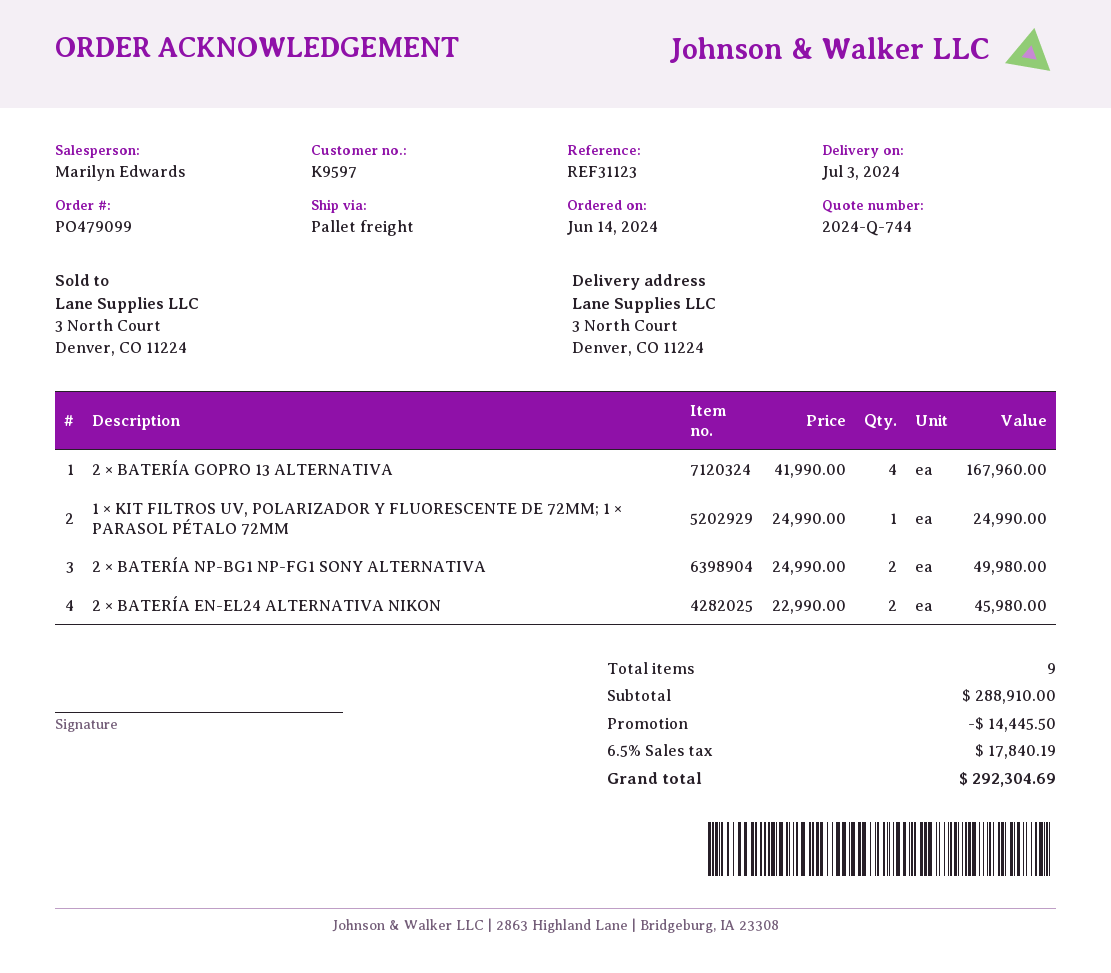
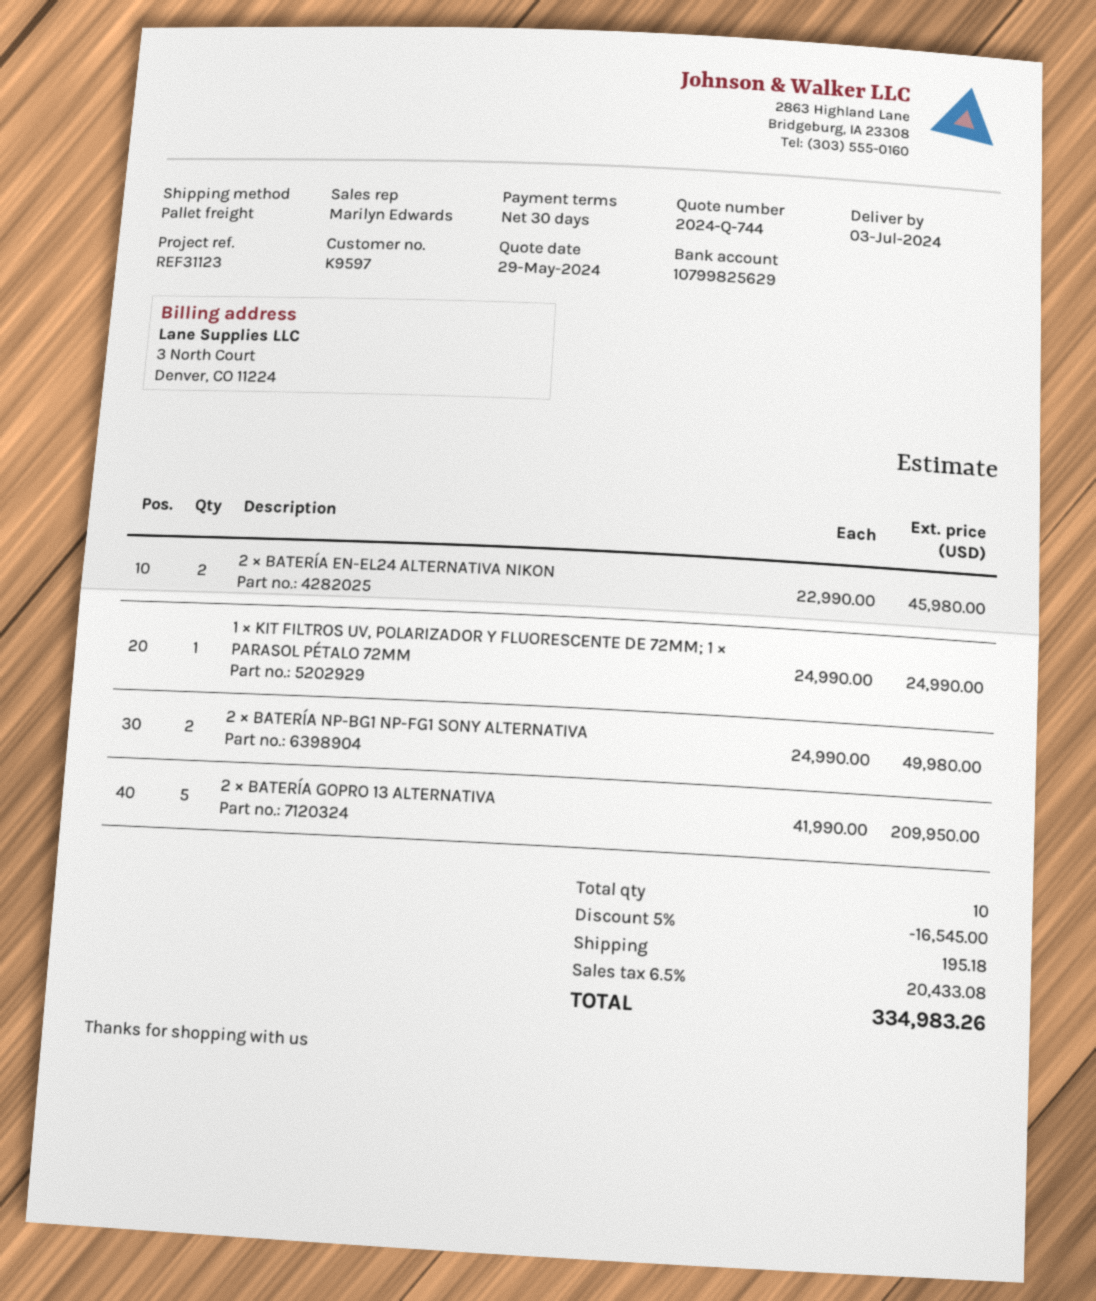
2 × BATERÍA GOPRO 13 ALTERNATIVA: 4 x 41990.00 = 167960.00 -> 5 x 41990.00 = 209950.00
total quantity: 9 -> 10
discount: 14445.50 -> 16545.00
shipping: none -> 195.18
tax: 6.5% = 17840.19 -> 6.5% = 20433.08
total: 292304.69 -> 334983.26

